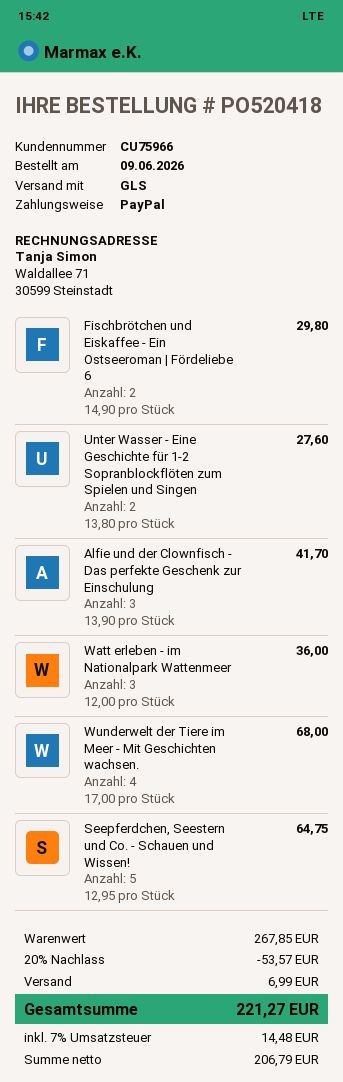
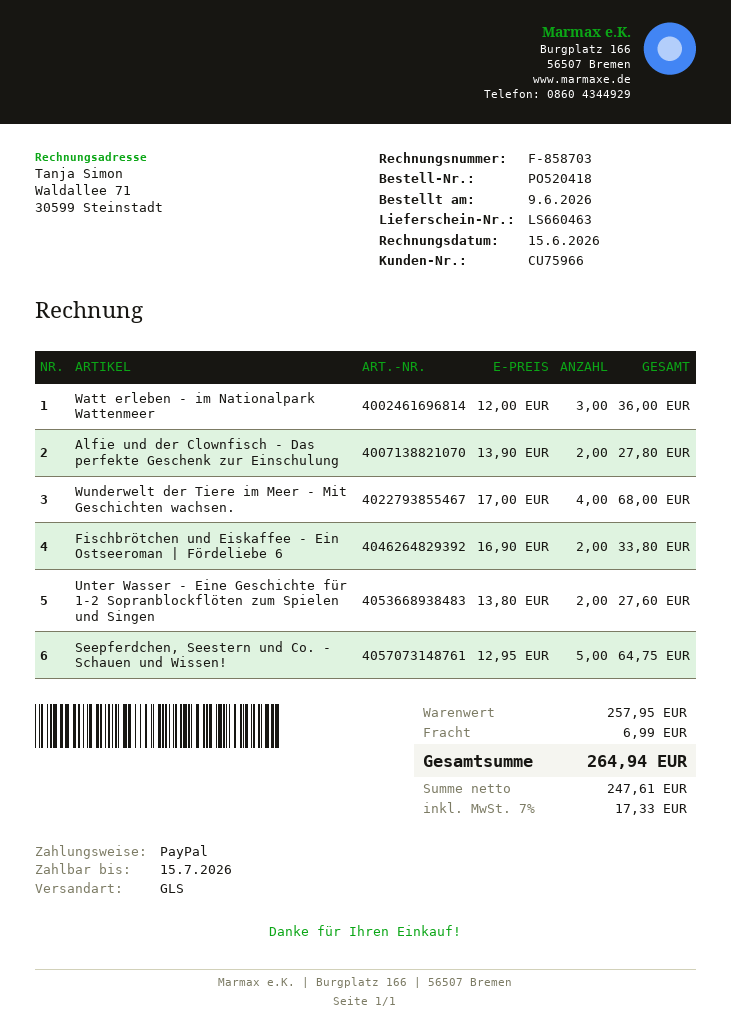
Fischbrötchen und Eiskaffee - Ein Ostseeroman | Fördeliebe 6: 2 x 14.90 = 29.80 -> 2 x 16.90 = 33.80
Alfie und der Clownfisch - Das perfekte Geschenk zur Einschulung: 3 x 13.90 = 41.70 -> 2 x 13.90 = 27.80
subtotal: 267.85 -> 257.95
discount: 20% = 53.57 -> none
net: 206.79 -> 247.61
tax: 7% = 14.48 -> 7% = 17.33
total: 221.27 -> 264.94

